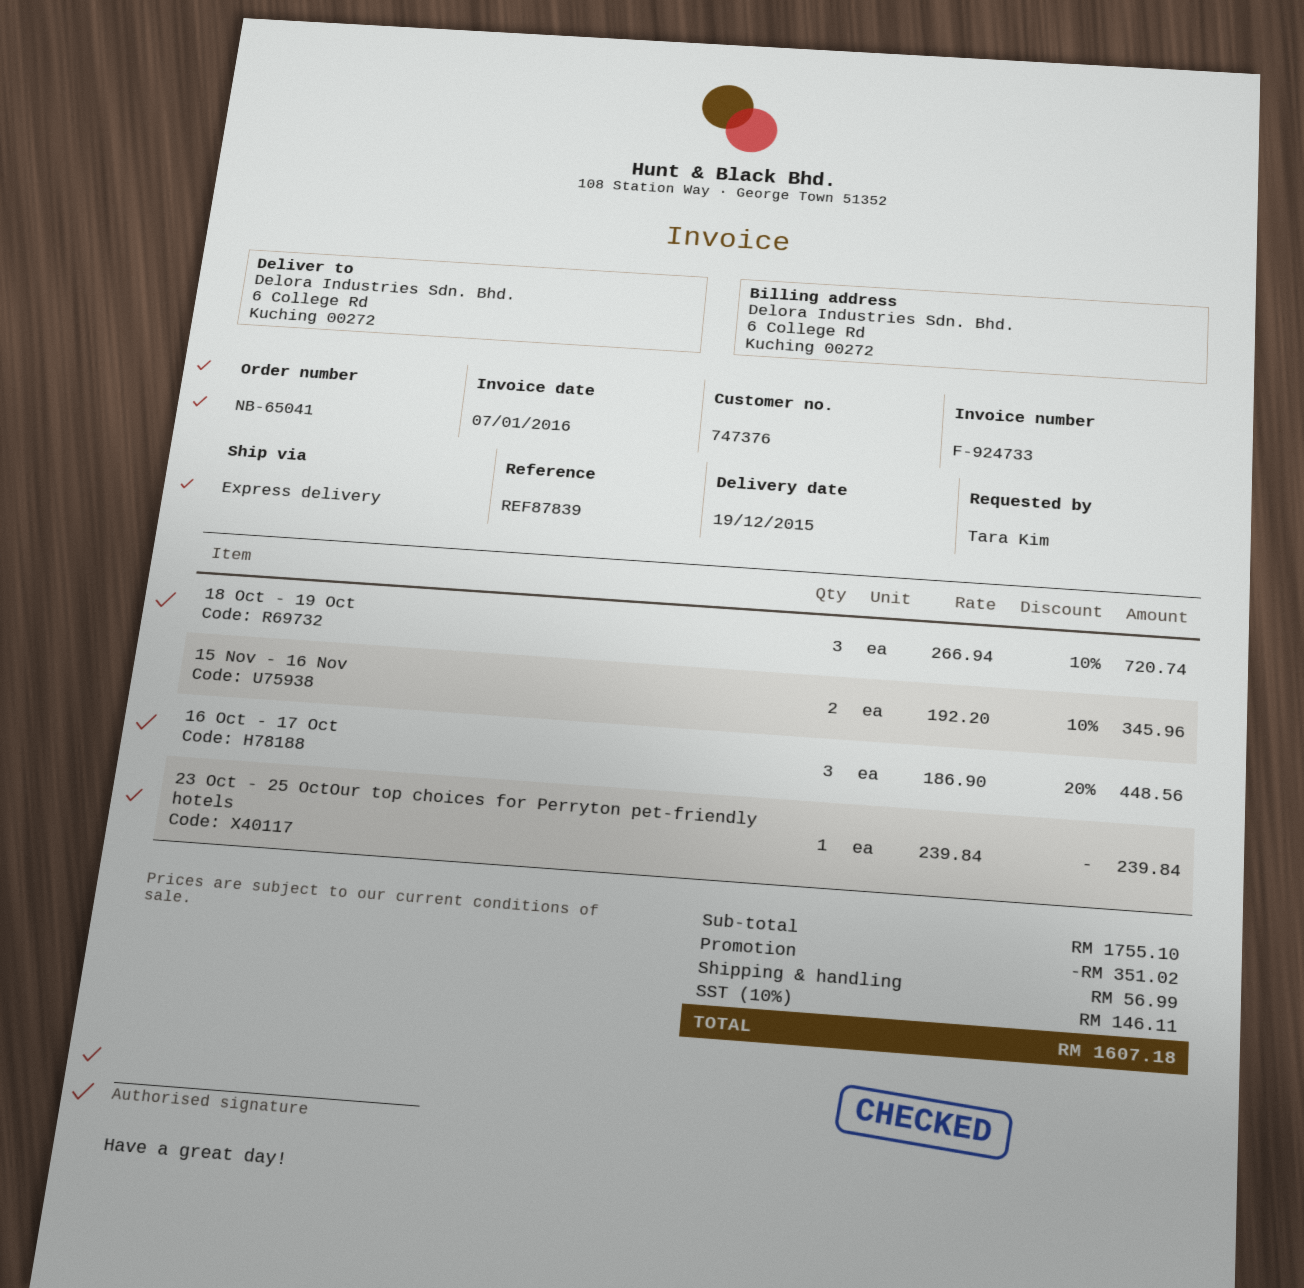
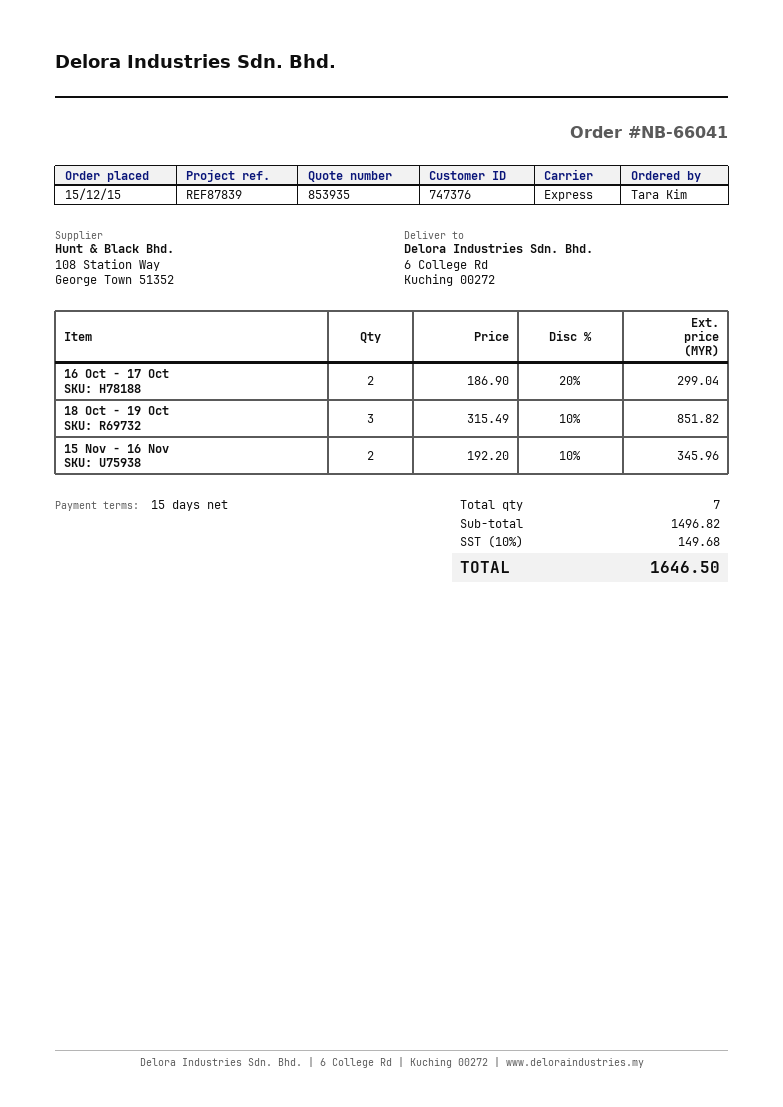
order number: NB-65041 -> NB-66041
18 Oct - 19 Oct: 3 x 266.94 - 10% = 720.74 -> 3 x 315.49 - 10% = 851.82
16 Oct - 17 Oct: 3 x 186.90 - 20% = 448.56 -> 2 x 186.90 - 20% = 299.04
23 Oct - 25 OctOur top choices for Perryton pet-friendly hotels: 1 x 239.84 = 239.84 -> none
subtotal: 1755.10 -> 1496.82
discount: 351.02 -> none
shipping: 56.99 -> none
tax: 10% = 146.11 -> 10% = 149.68
total: 1607.18 -> 1646.50

